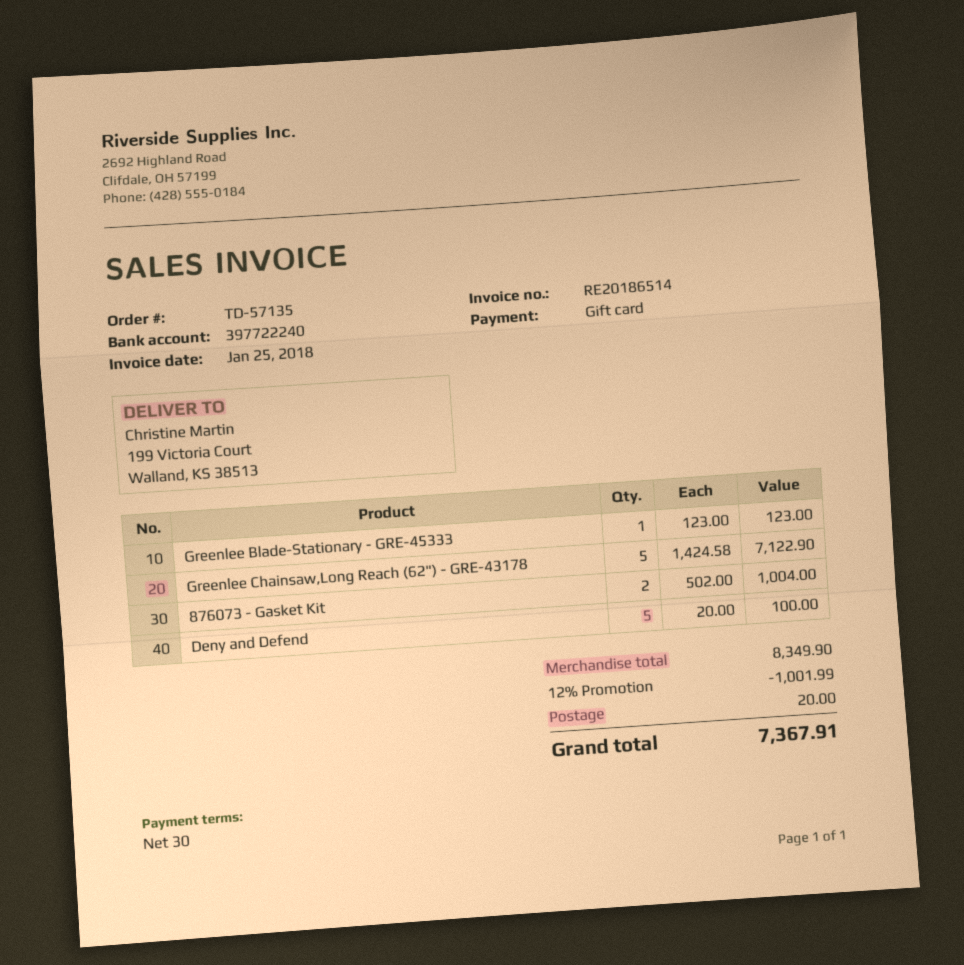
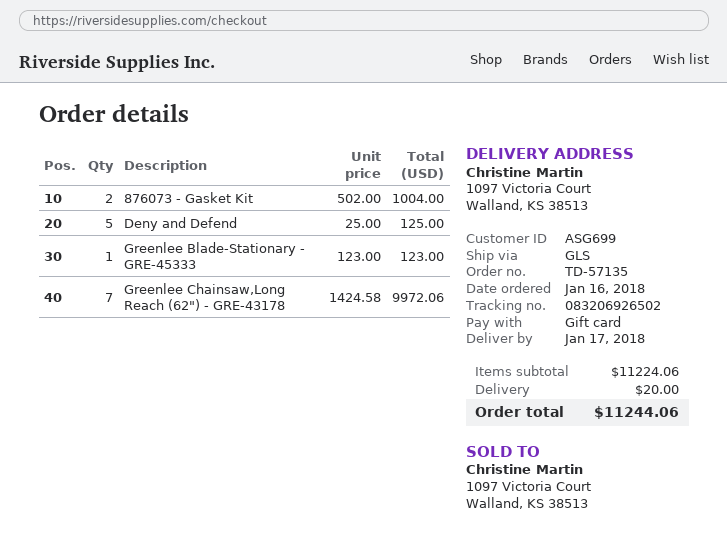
ship to: 199 Victoria Court, Walland, KS 38513 -> 1097 Victoria Court, Walland, KS 38513
Greenlee Chainsaw,Long Reach (62") - GRE-43178: 5 x 1424.58 = 7122.90 -> 7 x 1424.58 = 9972.06
Deny and Defend: 5 x 20.00 = 100.00 -> 5 x 25.00 = 125.00
subtotal: 8349.90 -> 11224.06
discount: 12% = 1001.99 -> none
total: 7367.91 -> 11244.06

